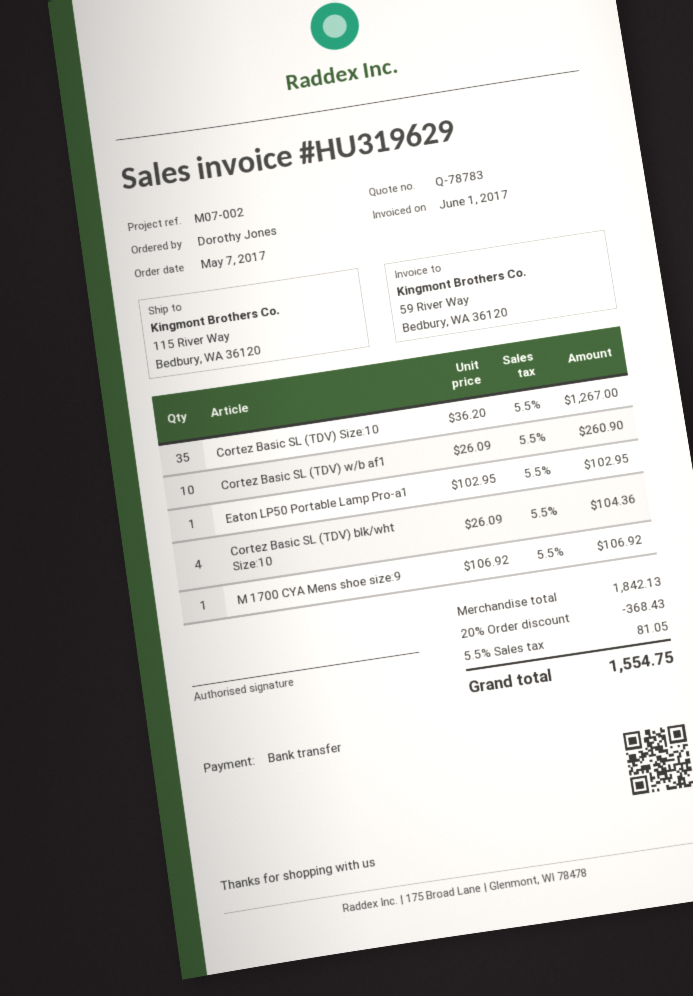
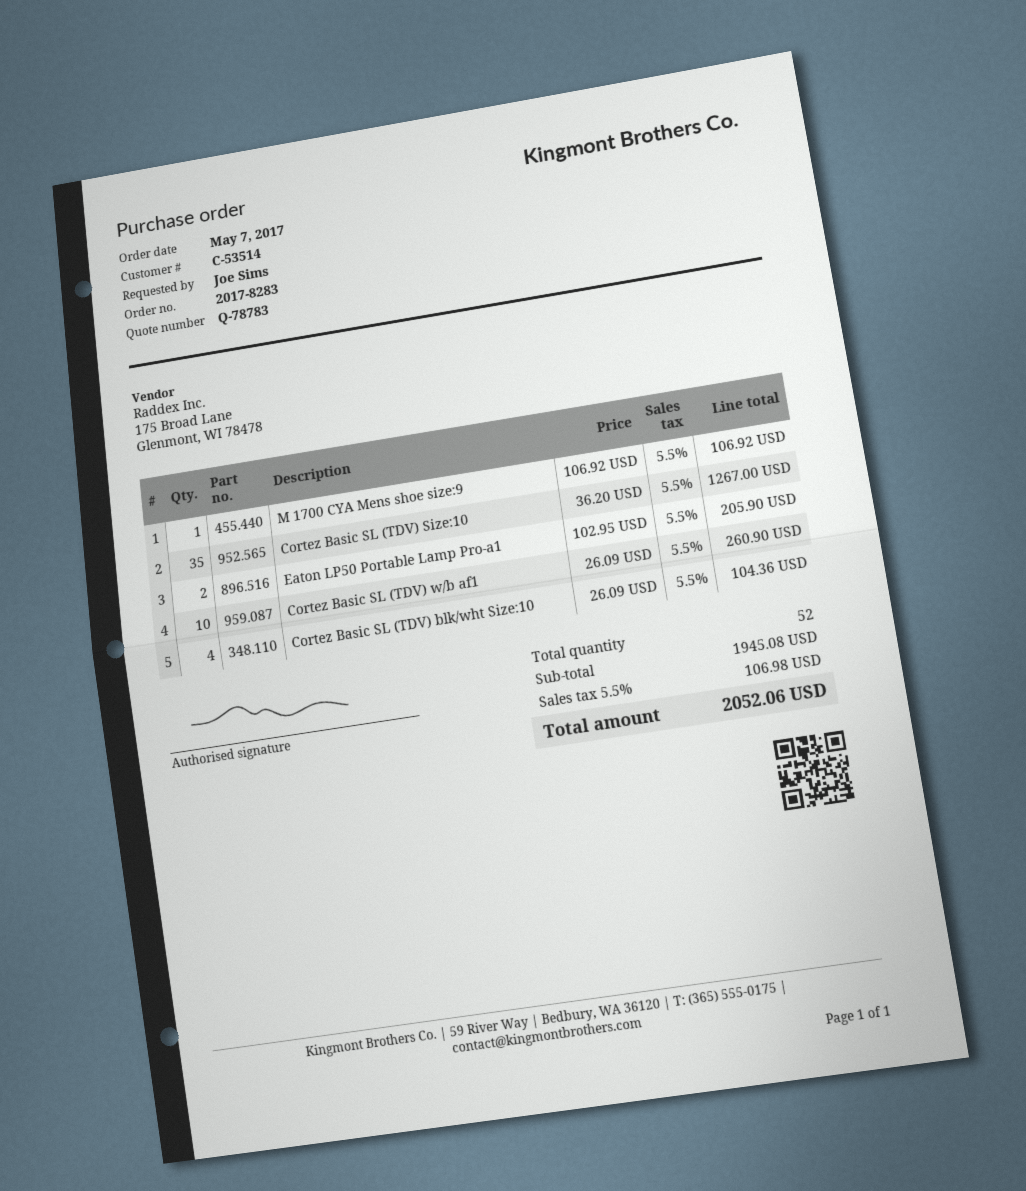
ordered by: Dorothy Jones -> Joe Sims
Eaton LP50 Portable Lamp Pro-a1: 1 x 102.95 = 102.95 -> 2 x 102.95 = 205.90
subtotal: 1842.13 -> 1945.08
discount: 20% = 368.43 -> none
tax: 5.5% = 81.05 -> 5.5% = 106.98
total: 1554.75 -> 2052.06

